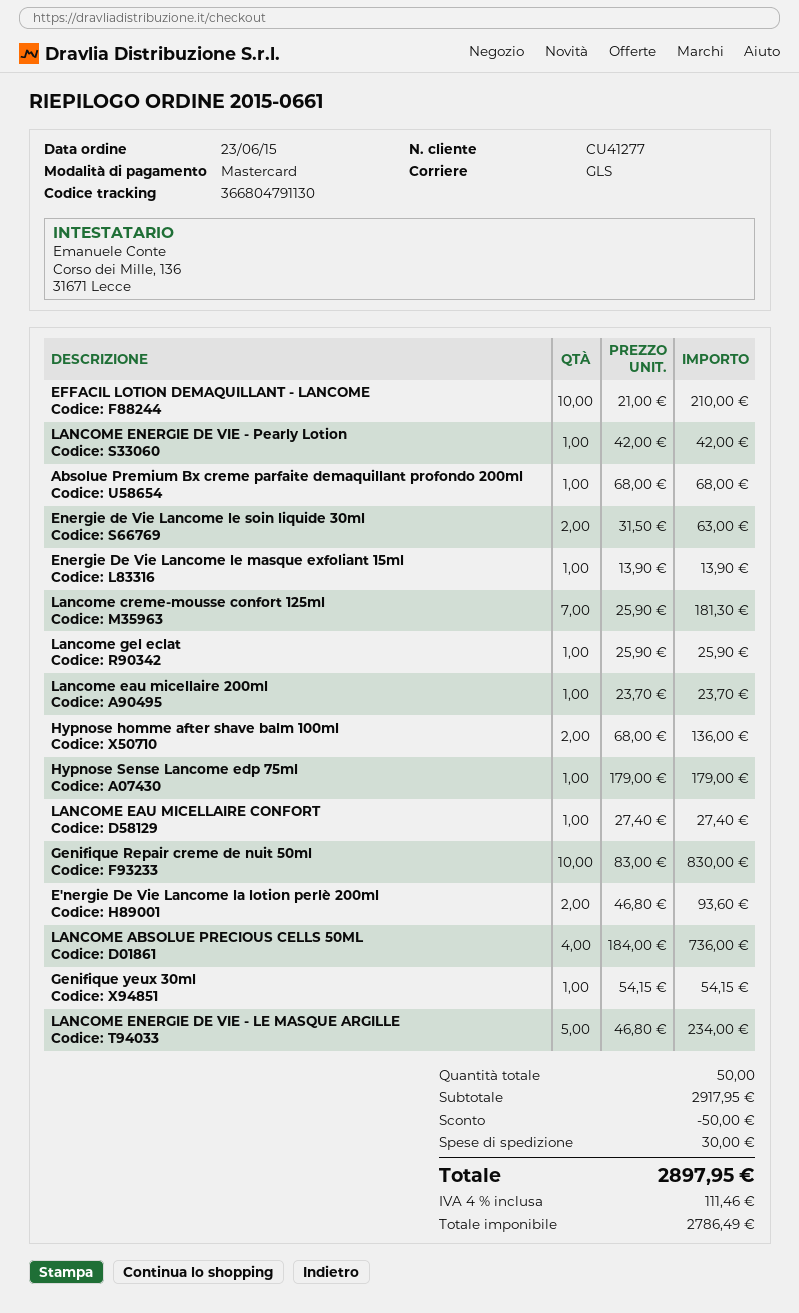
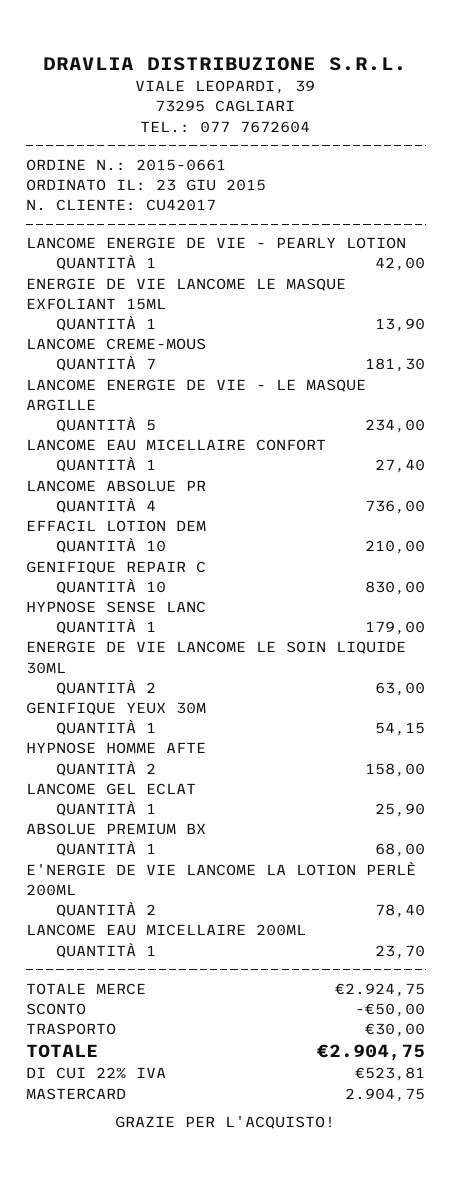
customer number: CU41277 -> CU42017
Hypnose homme after shave balm 100ml: 2 for 136.00 -> 2 for 158.00
E'nergie De Vie Lancome la lotion perlè 200ml: 2 for 93.60 -> 2 for 78.40
subtotal: 2917.95 -> 2924.75
tax: 4% = 111.46 -> 22% = 523.81
total: 2897.95 -> 2904.75

